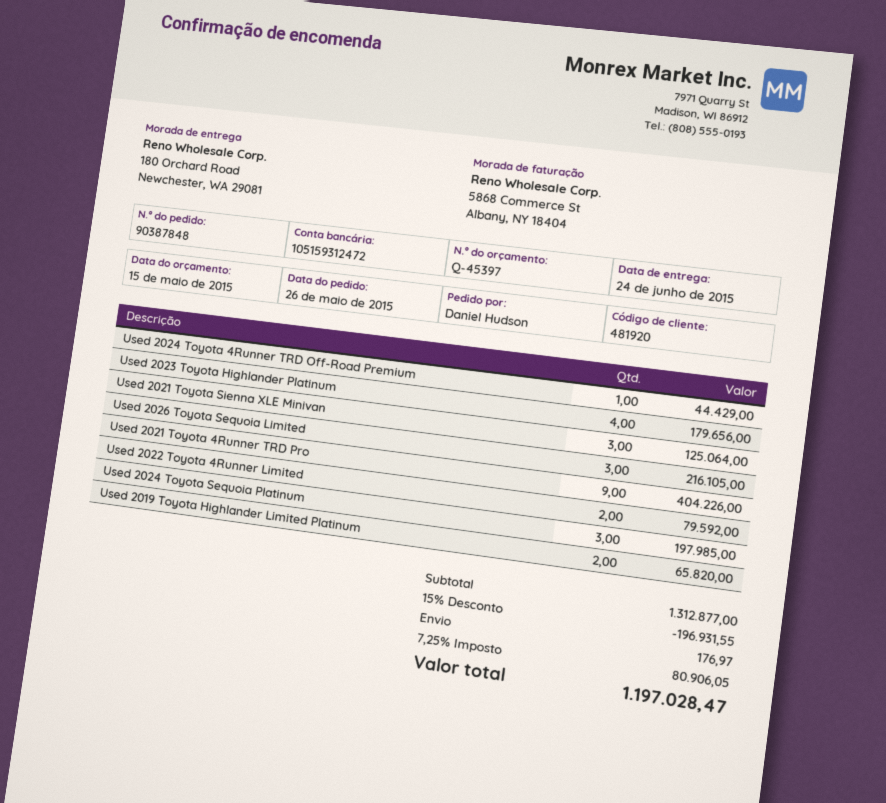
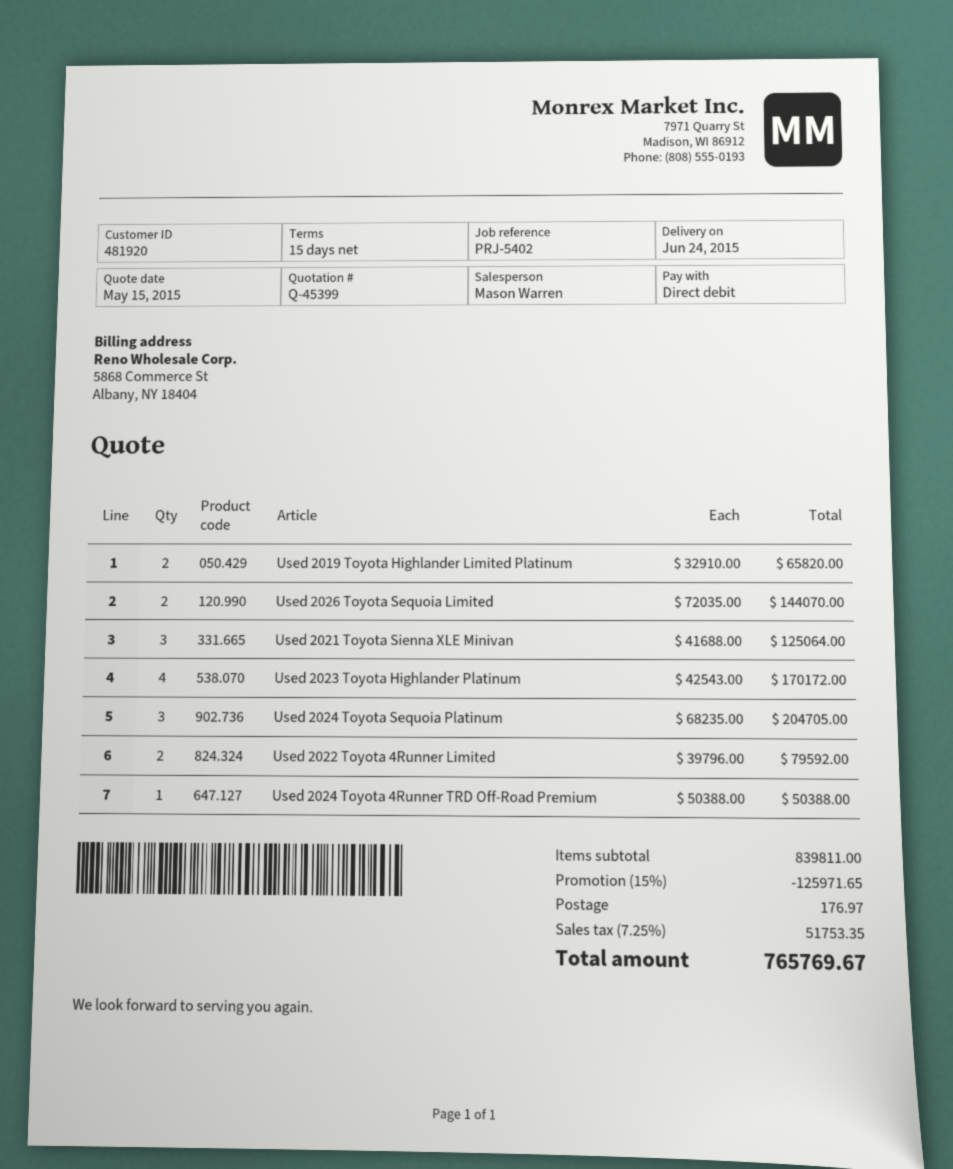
quote number: Q-45397 -> Q-45399
Used 2024 Toyota 4Runner TRD Off-Road Premium: 1 for 44429.00 -> 1 for 50388.00
Used 2023 Toyota Highlander Platinum: 4 for 179656.00 -> 4 for 170172.00
Used 2026 Toyota Sequoia Limited: 3 for 216105.00 -> 2 for 144070.00
Used 2021 Toyota 4Runner TRD Pro: 9 for 404226.00 -> none
Used 2024 Toyota Sequoia Platinum: 3 for 197985.00 -> 3 for 204705.00
subtotal: 1312877.00 -> 839811.00
discount: 15% = 196931.55 -> 15% = 125971.65
tax: 7.25% = 80906.05 -> 7.25% = 51753.35
total: 1197028.47 -> 765769.67

